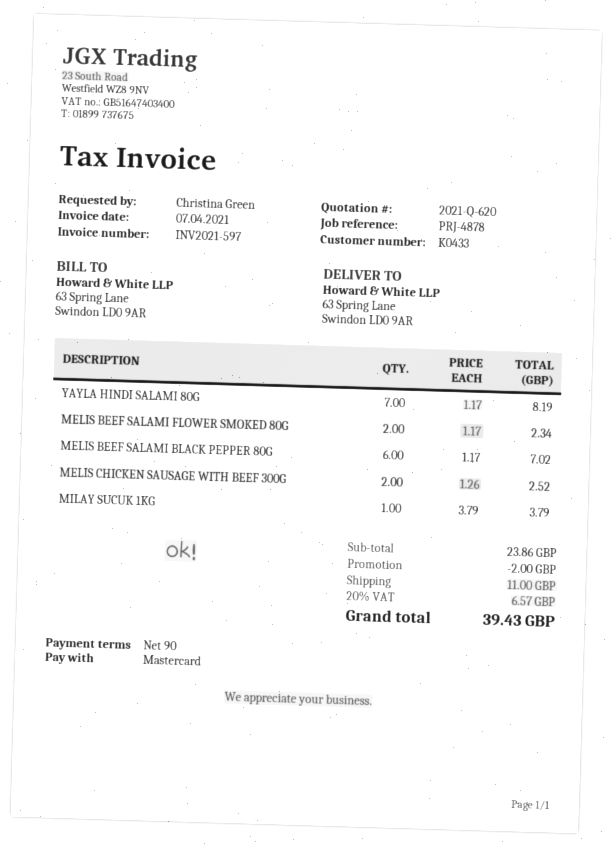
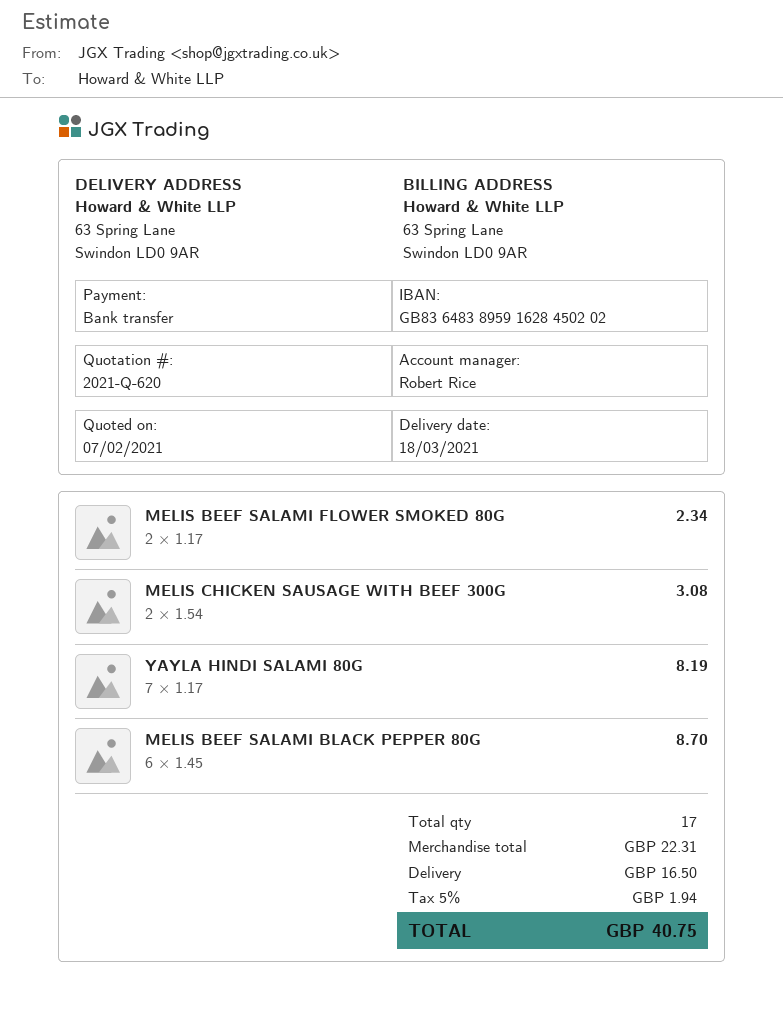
payment method: Mastercard -> bank transfer
MELIS BEEF SALAMI BLACK PEPPER 80G: 6 x 1.17 = 7.02 -> 6 x 1.45 = 8.70
MELIS CHICKEN SAUSAGE WITH BEEF 300G: 2 x 1.26 = 2.52 -> 2 x 1.54 = 3.08
MILAY SUCUK 1KG: 1 x 3.79 = 3.79 -> none
subtotal: 23.86 -> 22.31
discount: 2.00 -> none
shipping: 11.00 -> 16.50
tax: 20% = 6.57 -> 5% = 1.94
total: 39.43 -> 40.75

